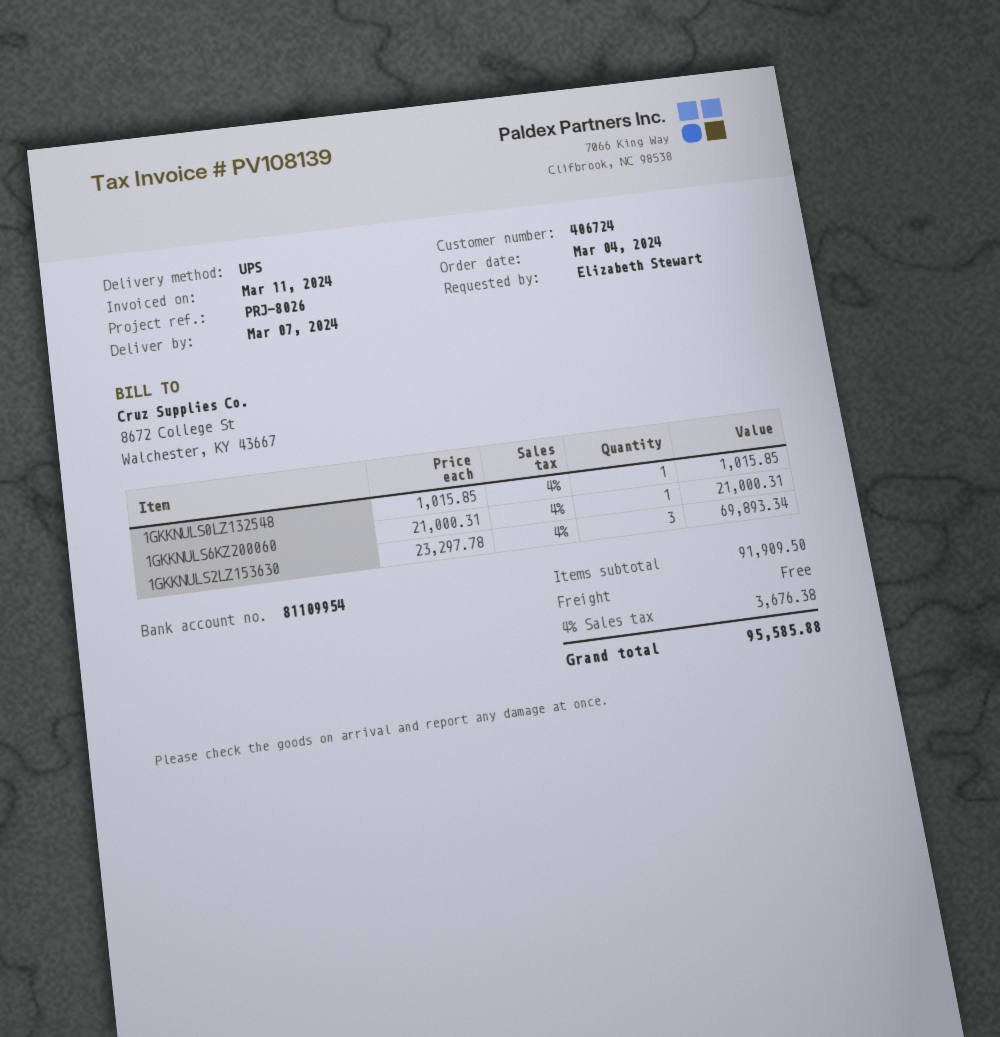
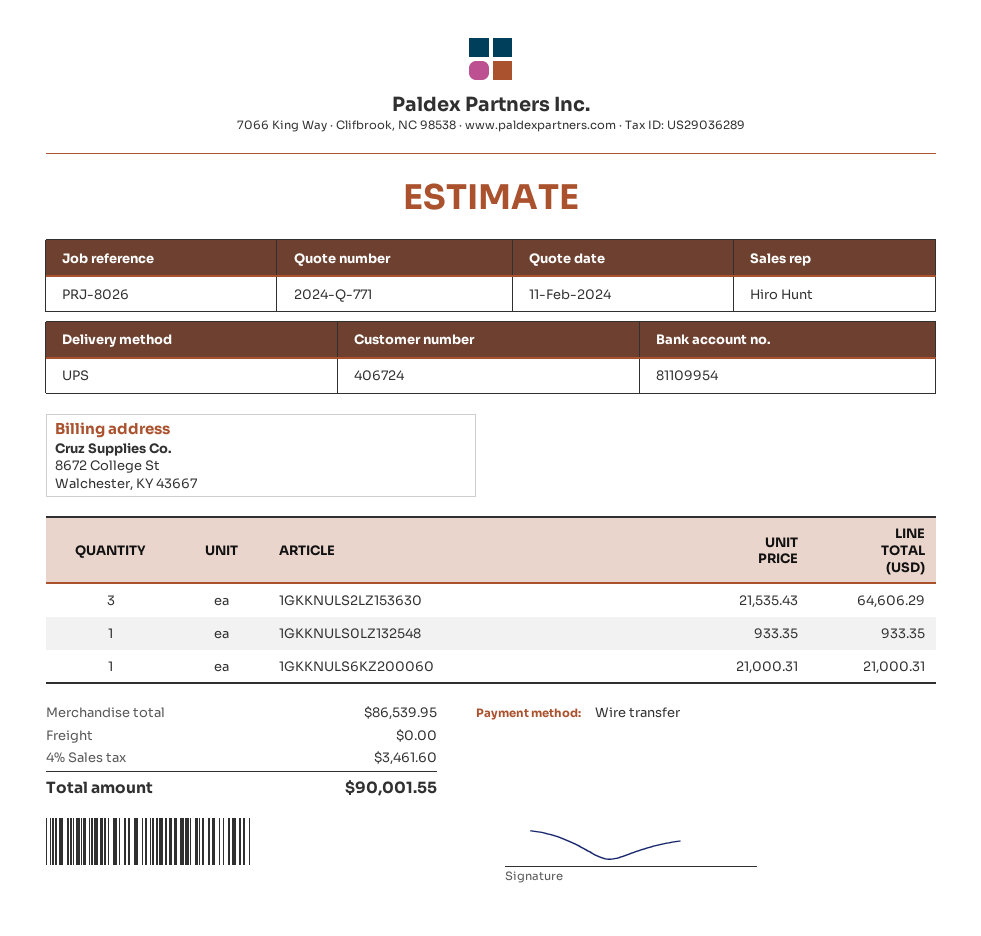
1GKKNULS0LZ132548: 1 x 1015.85 = 1015.85 -> 1 x 933.35 = 933.35
1GKKNULS2LZ153630: 3 x 23297.78 = 69893.34 -> 3 x 21535.43 = 64606.29
subtotal: 91909.50 -> 86539.95
tax: 4% = 3676.38 -> 4% = 3461.60
total: 95585.88 -> 90001.55

